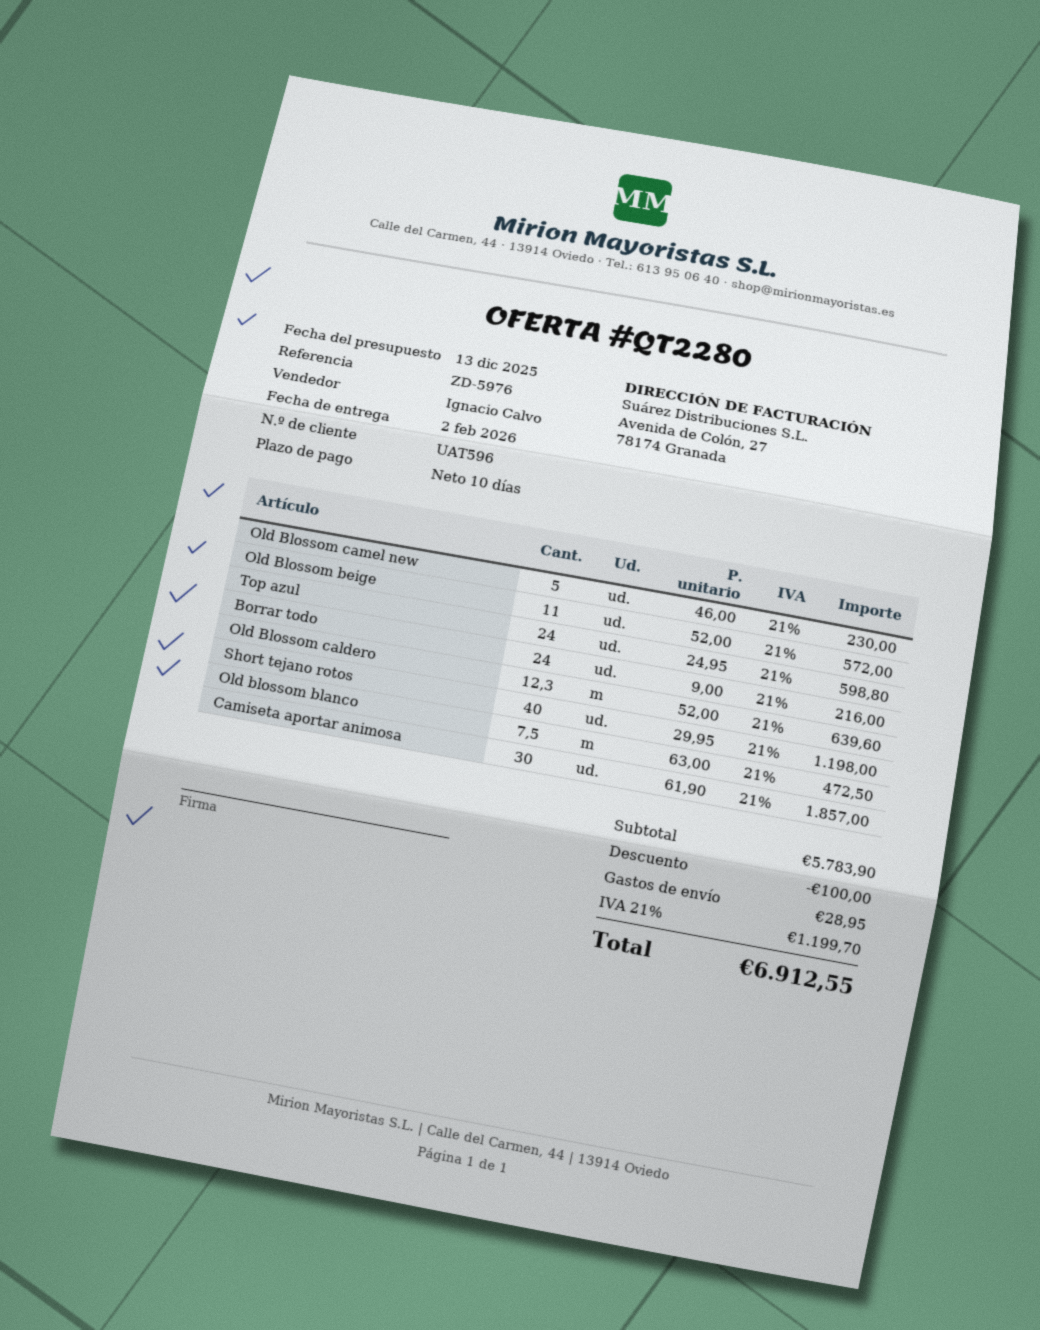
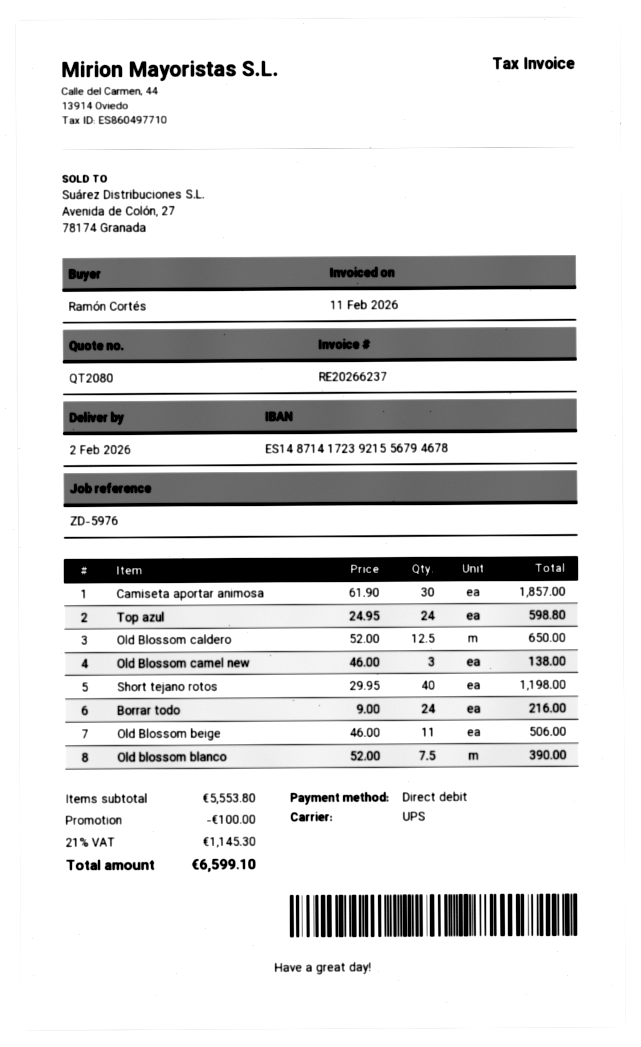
quote number: QT2280 -> QT2080
Old Blossom camel new: 5 x 46.00 = 230.00 -> 3 x 46.00 = 138.00
Old Blossom beige: 11 x 52.00 = 572.00 -> 11 x 46.00 = 506.00
Old Blossom caldero: 12.3 x 52.00 = 639.60 -> 12.5 x 52.00 = 650.00
Old blossom blanco: 7.5 x 63.00 = 472.50 -> 7.5 x 52.00 = 390.00
subtotal: 5783.90 -> 5553.80
shipping: 28.95 -> none
tax: 21% = 1199.70 -> 21% = 1145.30
total: 6912.55 -> 6599.10

